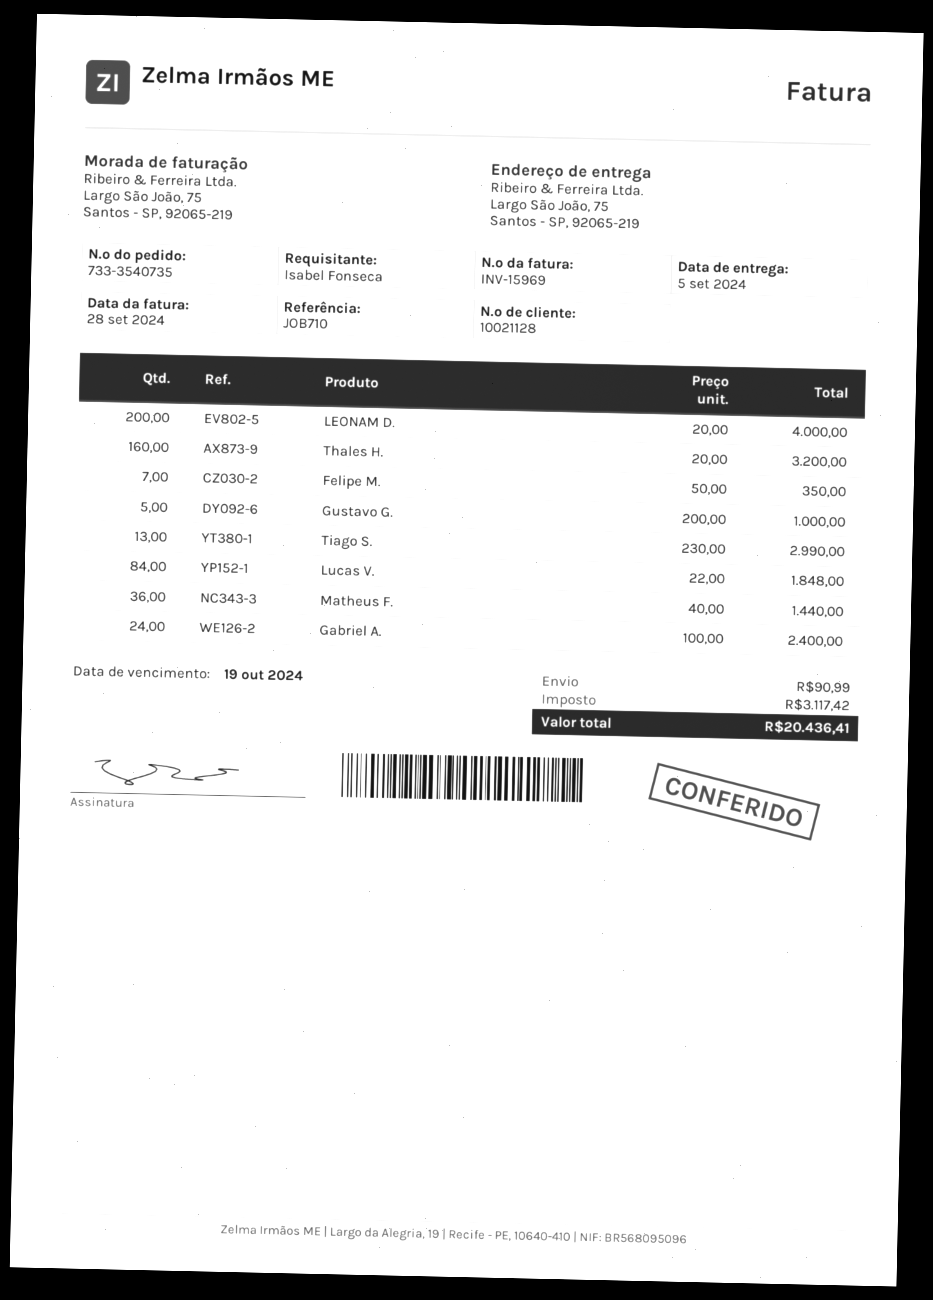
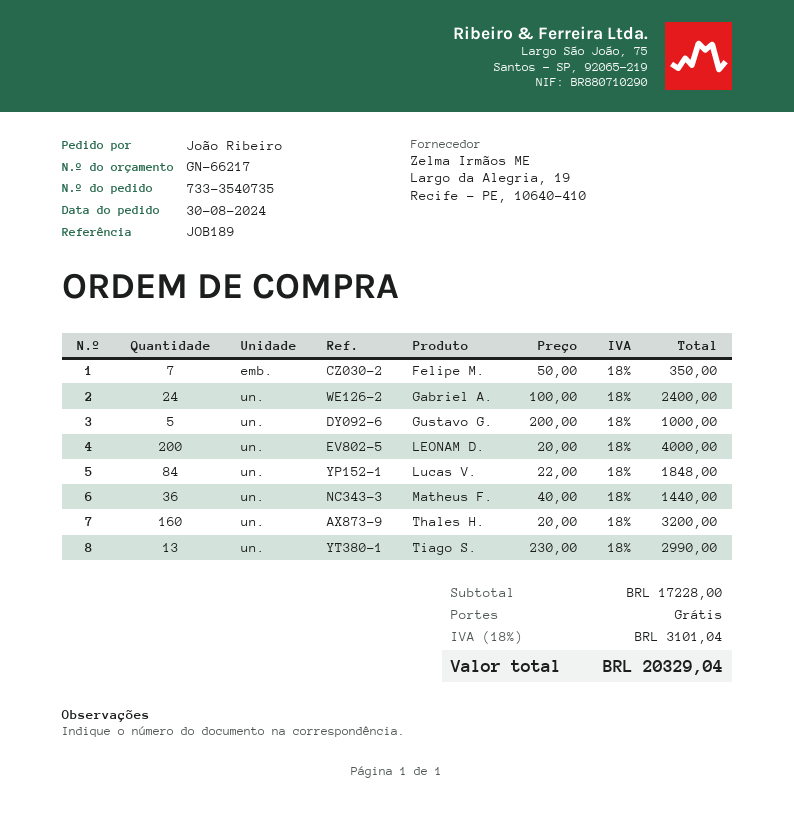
reference: JOB710 -> JOB189
ordered by: Isabel Fonseca -> João Ribeiro
shipping: 90.99 -> 0.00
tax: 3117.42 -> 3101.04
total: 20436.41 -> 20329.04

